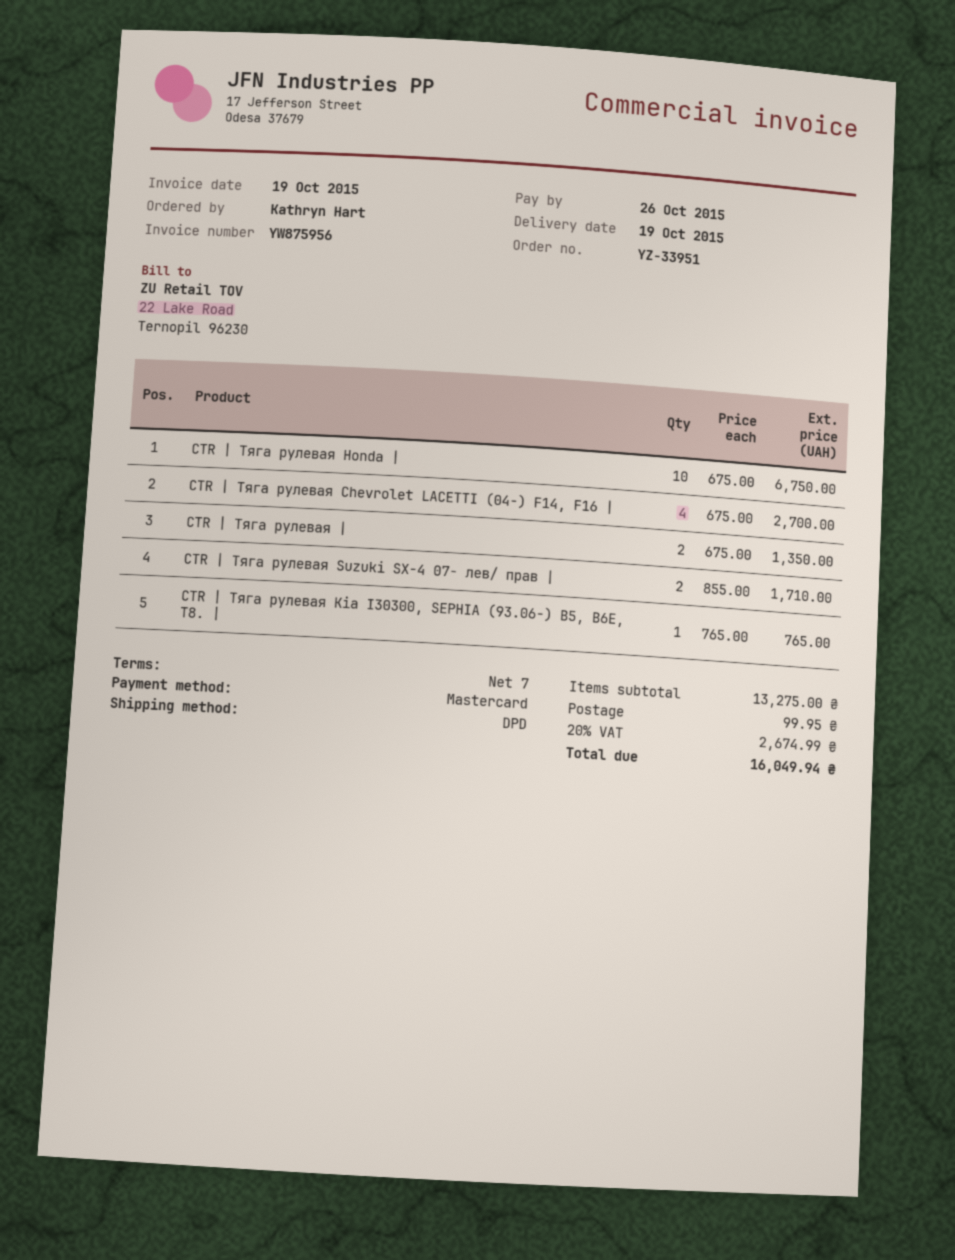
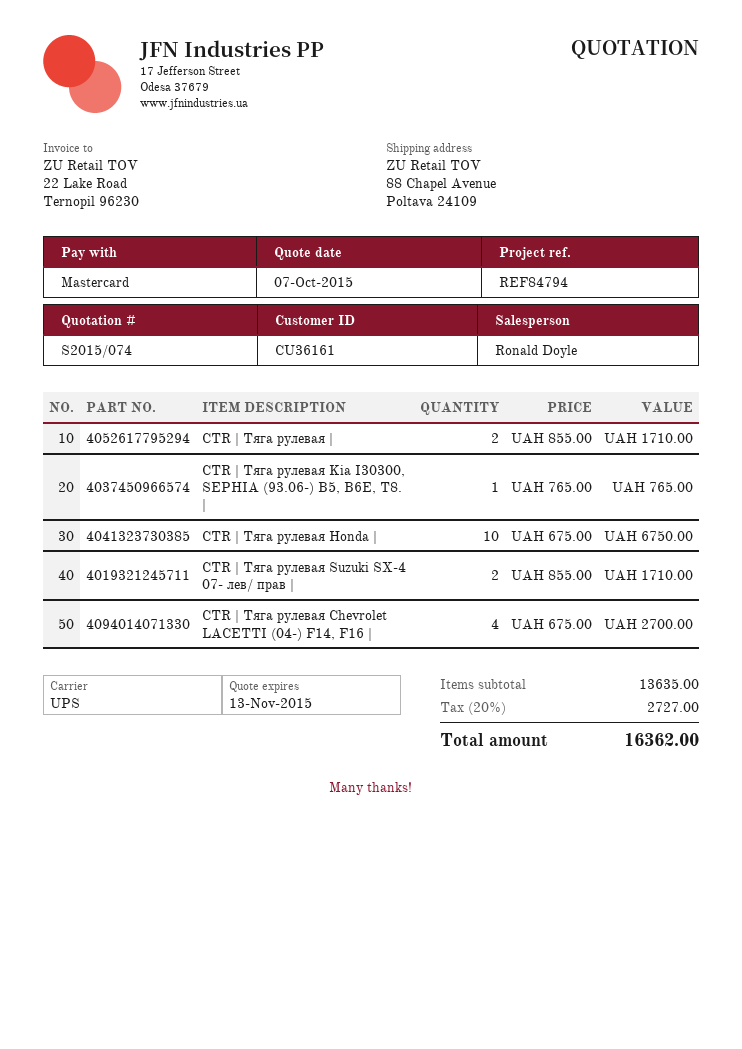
shipping method: DPD -> UPS
CTR | Тяга рулевая |: 2 x 675.00 = 1350.00 -> 2 x 855.00 = 1710.00
subtotal: 13275.00 -> 13635.00
shipping: 99.95 -> none
tax: 20% = 2674.99 -> 20% = 2727.00
total: 16049.94 -> 16362.00

